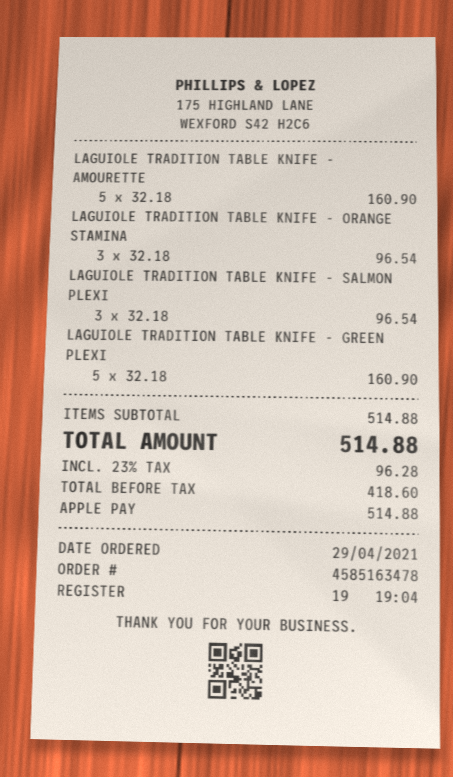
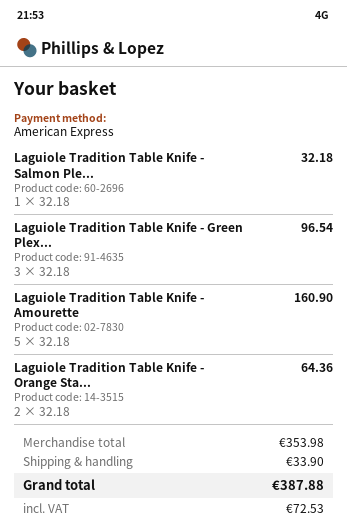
payment method: Apple Pay -> American Express
LAGUIOLE TRADITION TABLE KNIFE - ORANGE STAMINA: 3 x 32.18 = 96.54 -> 2 x 32.18 = 64.36
LAGUIOLE TRADITION TABLE KNIFE - SALMON PLEXI: 3 x 32.18 = 96.54 -> 1 x 32.18 = 32.18
LAGUIOLE TRADITION TABLE KNIFE - GREEN PLEXI: 5 x 32.18 = 160.90 -> 3 x 32.18 = 96.54
subtotal: 514.88 -> 353.98
shipping: none -> 33.90
tax: 96.28 -> 72.53
total: 514.88 -> 387.88

